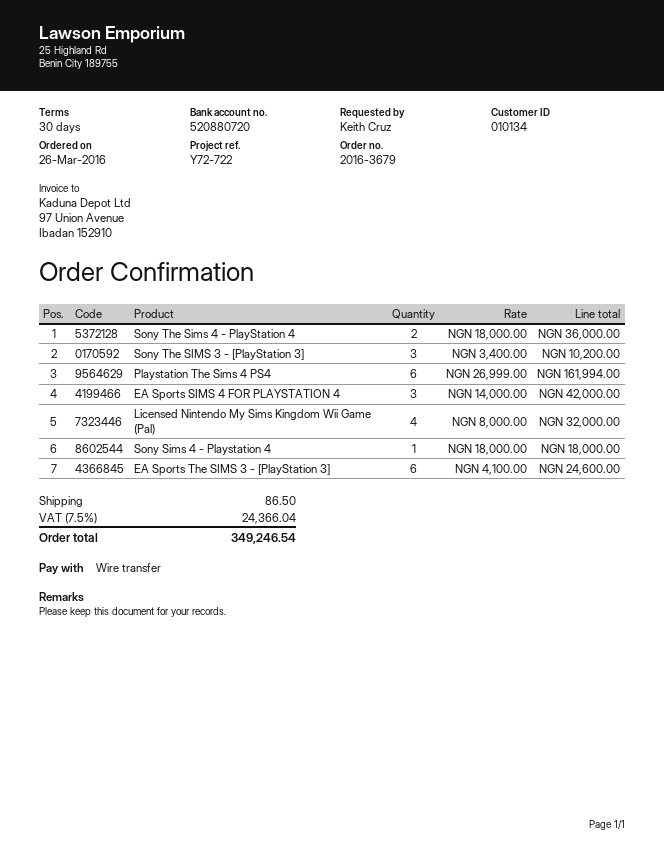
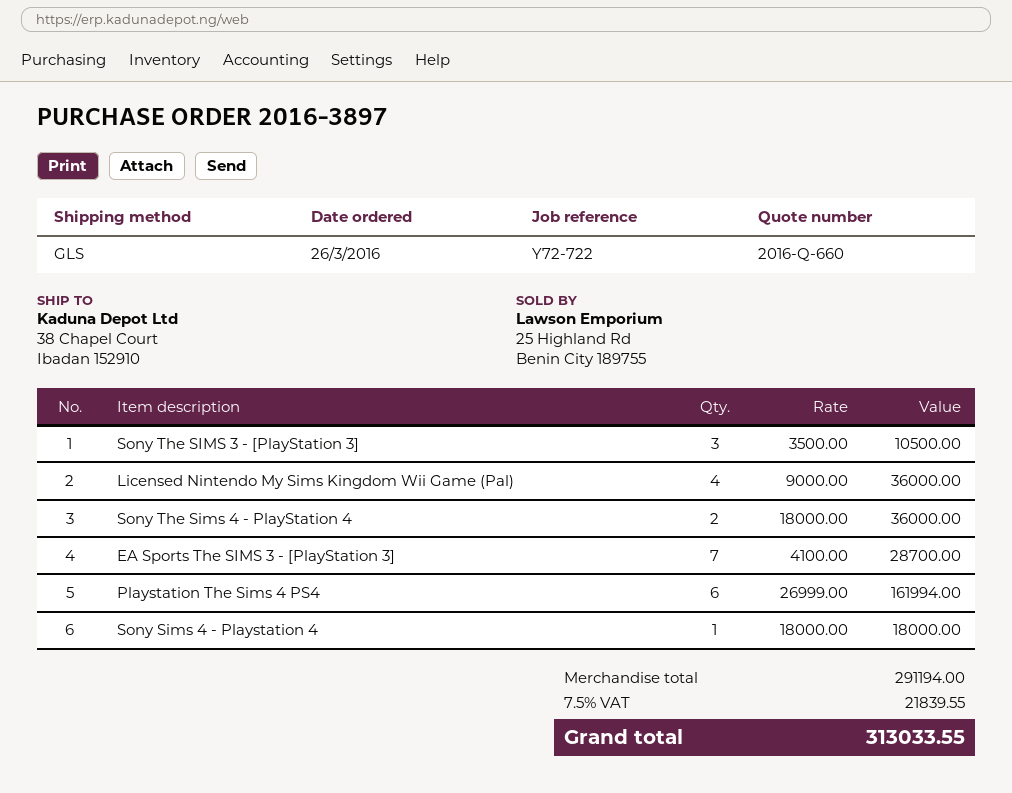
order number: 2016-3679 -> 2016-3897
Sony The SIMS 3 - [PlayStation 3]: 3 x 3400.00 = 10200.00 -> 3 x 3500.00 = 10500.00
EA Sports SIMS 4 FOR PLAYSTATION 4: 3 x 14000.00 = 42000.00 -> none
Licensed Nintendo My Sims Kingdom Wii Game (Pal): 4 x 8000.00 = 32000.00 -> 4 x 9000.00 = 36000.00
EA Sports The SIMS 3 - [PlayStation 3]: 6 x 4100.00 = 24600.00 -> 7 x 4100.00 = 28700.00
shipping: 86.50 -> none
tax: 7.5% = 24366.04 -> 7.5% = 21839.55
total: 349246.54 -> 313033.55

